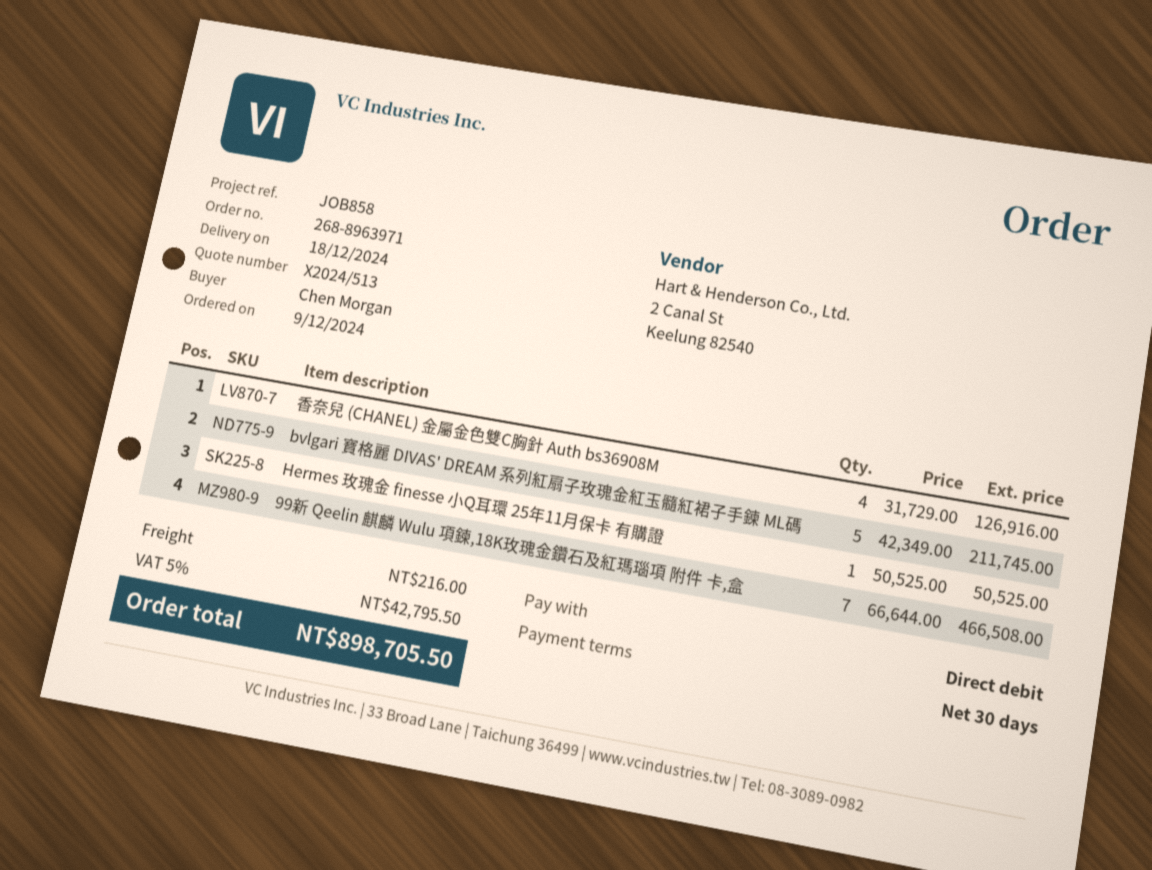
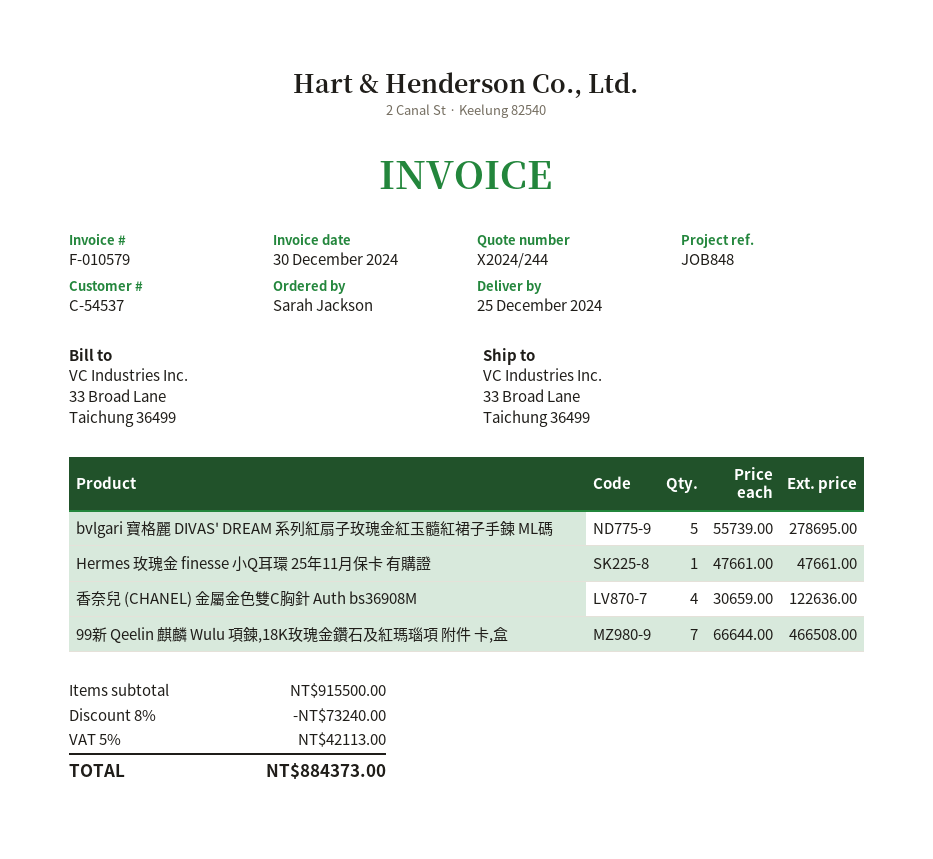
quote number: X2024/513 -> X2024/244
delivery date: 2024-12-18 -> 2024-12-25
reference: JOB858 -> JOB848
ordered by: Chen Morgan -> Sarah Jackson
香奈兒 (CHANEL) 金屬金色雙C胸針 Auth bs36908M: 4 x 31729.00 = 126916.00 -> 4 x 30659.00 = 122636.00
bvlgari 寶格麗 DIVAS' DREAM 系列紅扇子玫瑰金紅玉髓紅裙子手鍊 ML碼: 5 x 42349.00 = 211745.00 -> 5 x 55739.00 = 278695.00
Hermes 玫瑰金 finesse 小Q耳環 25年11月保卡 有購證: 1 x 50525.00 = 50525.00 -> 1 x 47661.00 = 47661.00
discount: none -> 8% = 73240.00
shipping: 216.00 -> none
tax: 5% = 42795.50 -> 5% = 42113.00
total: 898705.50 -> 884373.00

